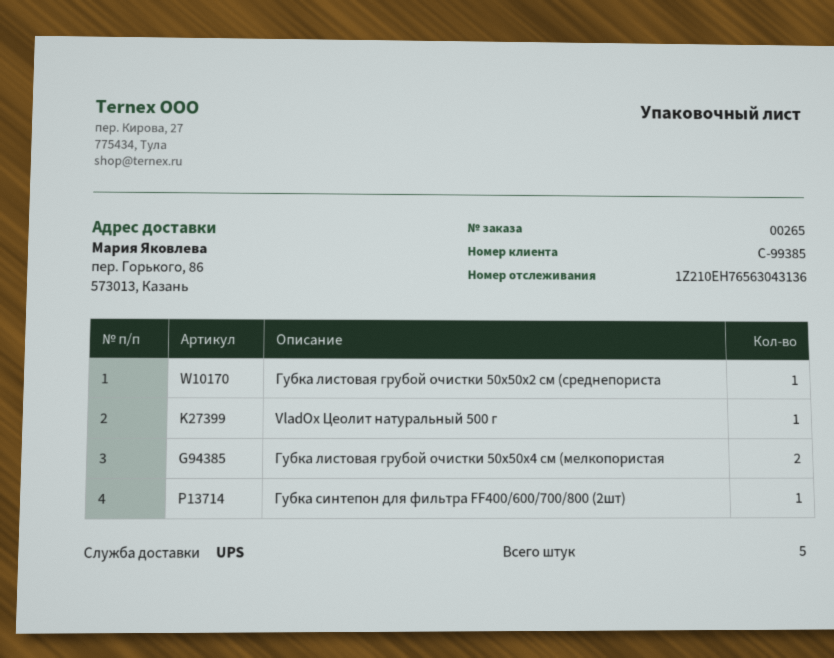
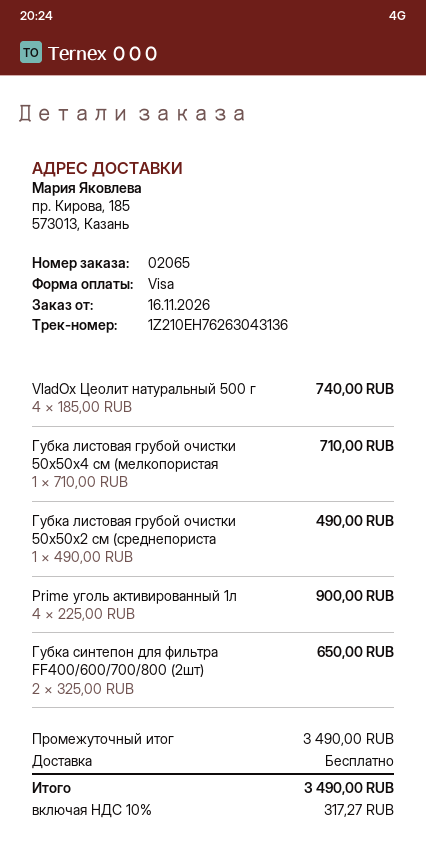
order number: 00265 -> 02065
tracking number: 1Z210EH76563043136 -> 1Z210EH76263043136
ship to: пер. Горького, 86, 573013, Казань -> пр. Кирова, 185, 573013, Казань
VladOx Цеолит натуральный 500 г: 1 -> 4
Губка листовая грубой очистки 50x50x4 см (мелкопористая: 2 -> 1
Губка синтепон для фильтра FF400/600/700/800 (2шт): 1 -> 2
Prime уголь активированный 1л: none -> 4

